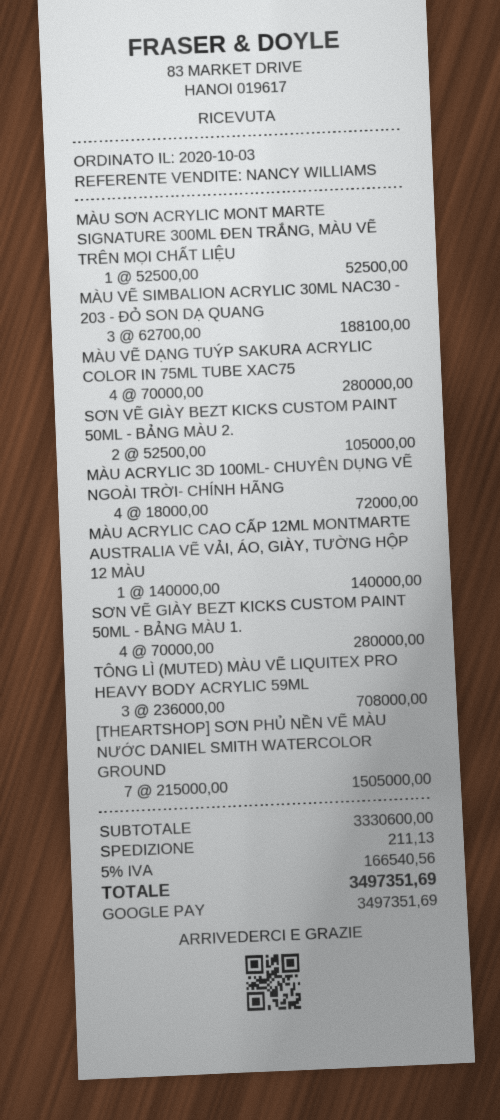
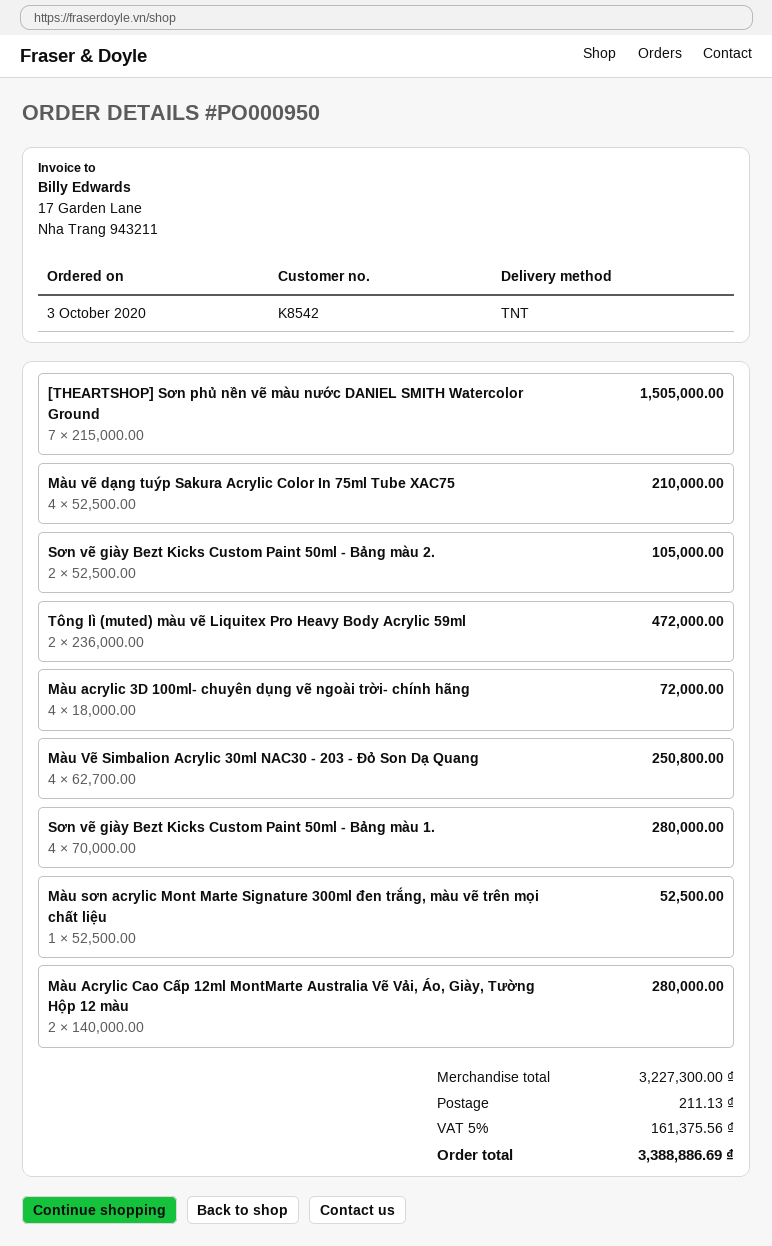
MÀU VẼ SIMBALION ACRYLIC 30ML NAC30 - 203 - ĐỎ SON DẠ QUANG: 3 x 62700.00 = 188100.00 -> 4 x 62700.00 = 250800.00
MÀU VẼ DẠNG TUÝP SAKURA ACRYLIC COLOR IN 75ML TUBE XAC75: 4 x 70000.00 = 280000.00 -> 4 x 52500.00 = 210000.00
MÀU ACRYLIC CAO CẤP 12ML MONTMARTE AUSTRALIA VẼ VẢI, ÁO, GIÀY, TƯỜNG HỘP 12 MÀU: 1 x 140000.00 = 140000.00 -> 2 x 140000.00 = 280000.00
TÔNG LÌ (MUTED) MÀU VẼ LIQUITEX PRO HEAVY BODY ACRYLIC 59ML: 3 x 236000.00 = 708000.00 -> 2 x 236000.00 = 472000.00
subtotal: 3330600.00 -> 3227300.00
tax: 5% = 166540.56 -> 5% = 161375.56
total: 3497351.69 -> 3388886.69

